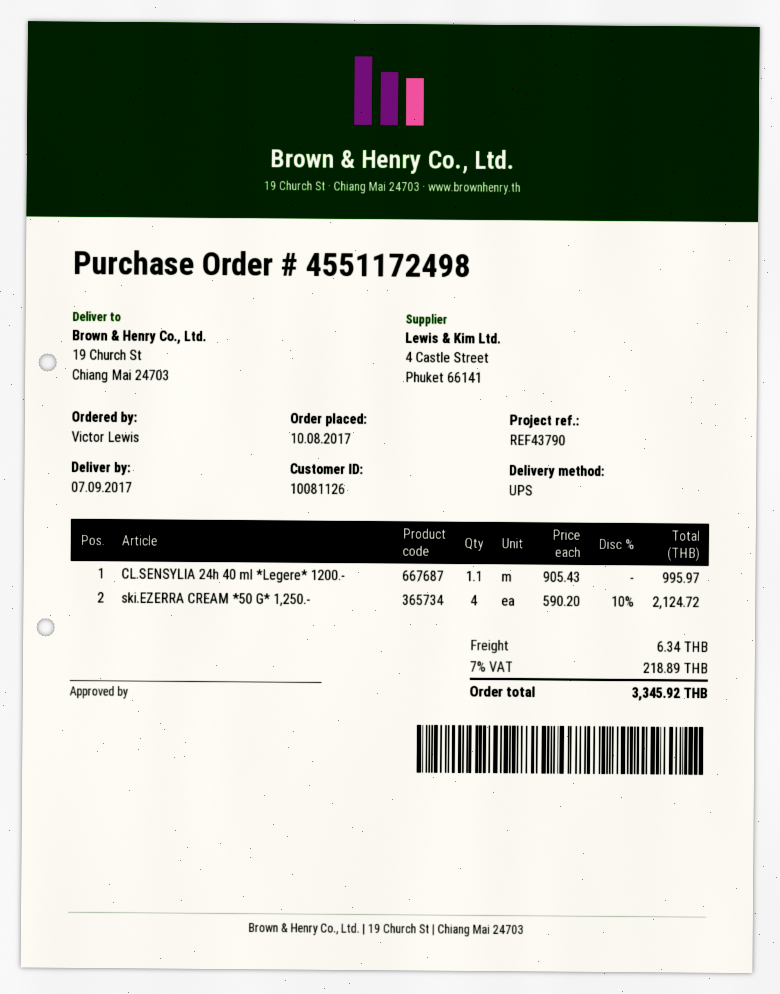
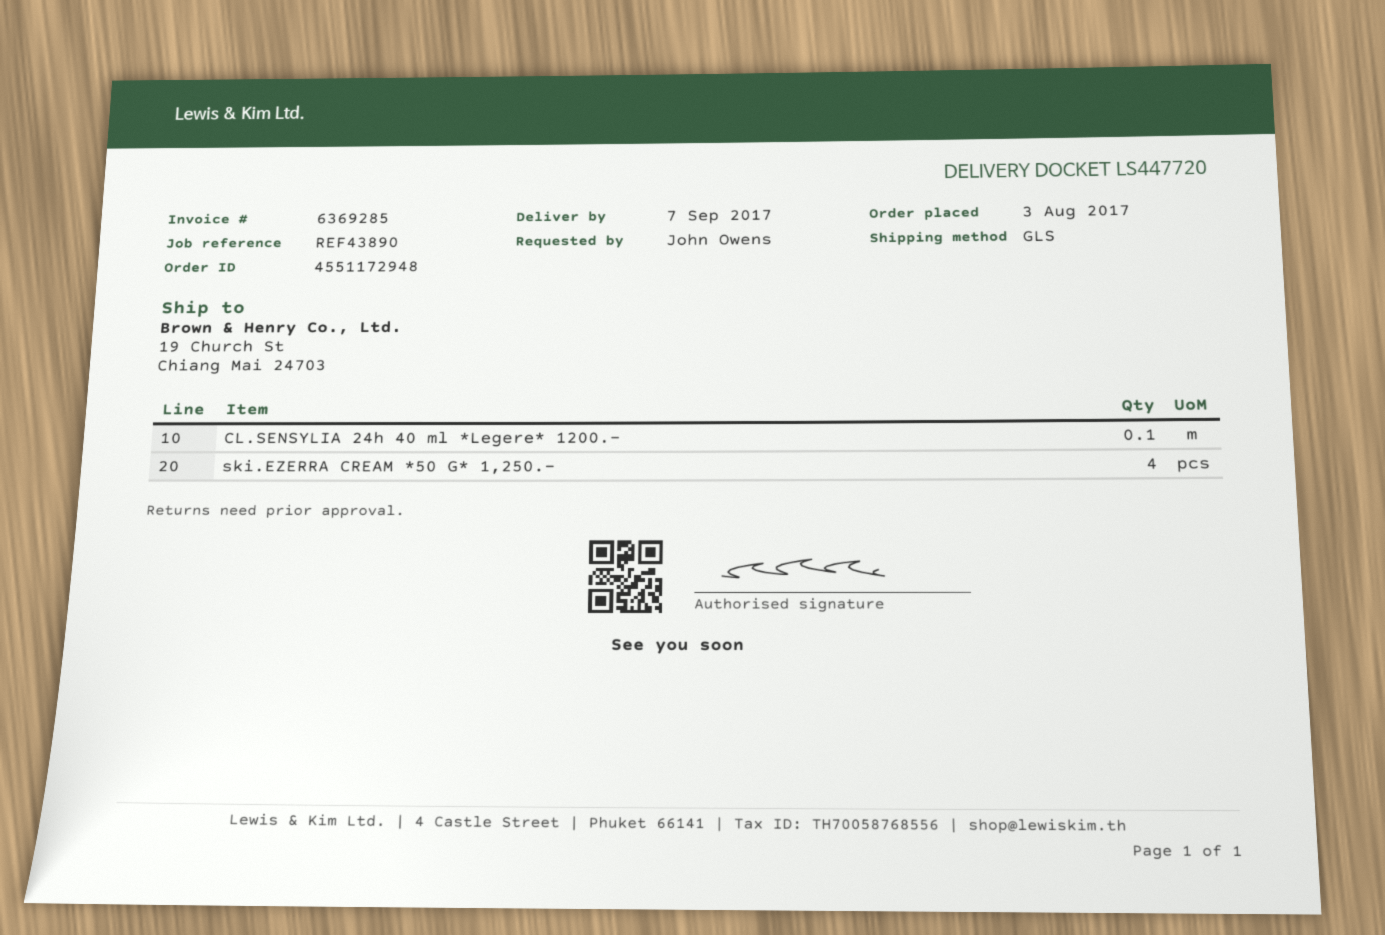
order number: 4551172498 -> 4551172948
order date: 2017-08-10 -> 2017-08-03
reference: REF43790 -> REF43890
ordered by: Victor Lewis -> John Owens
shipping method: UPS -> GLS
CL.SENSYLIA 24h 40 ml *Legere* 1200.-: 1.1 -> 0.1

